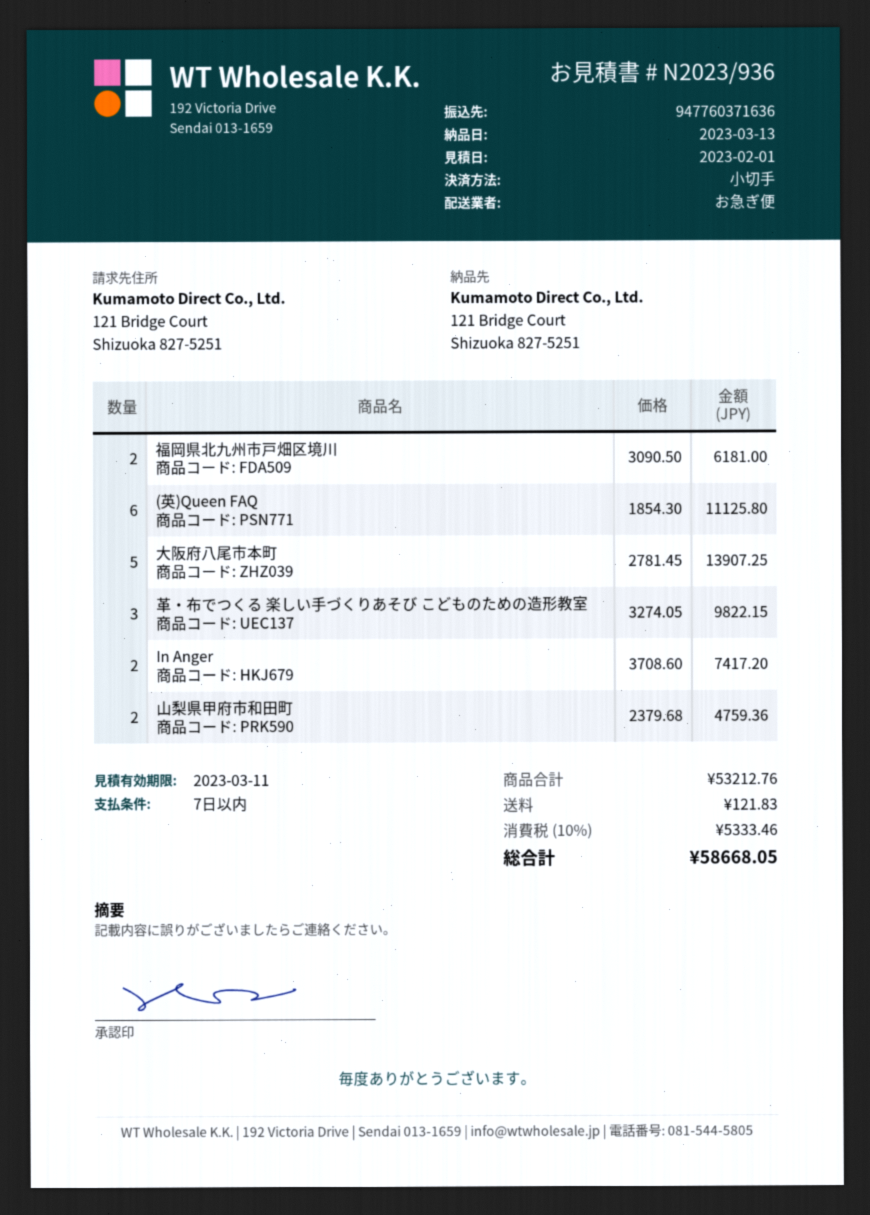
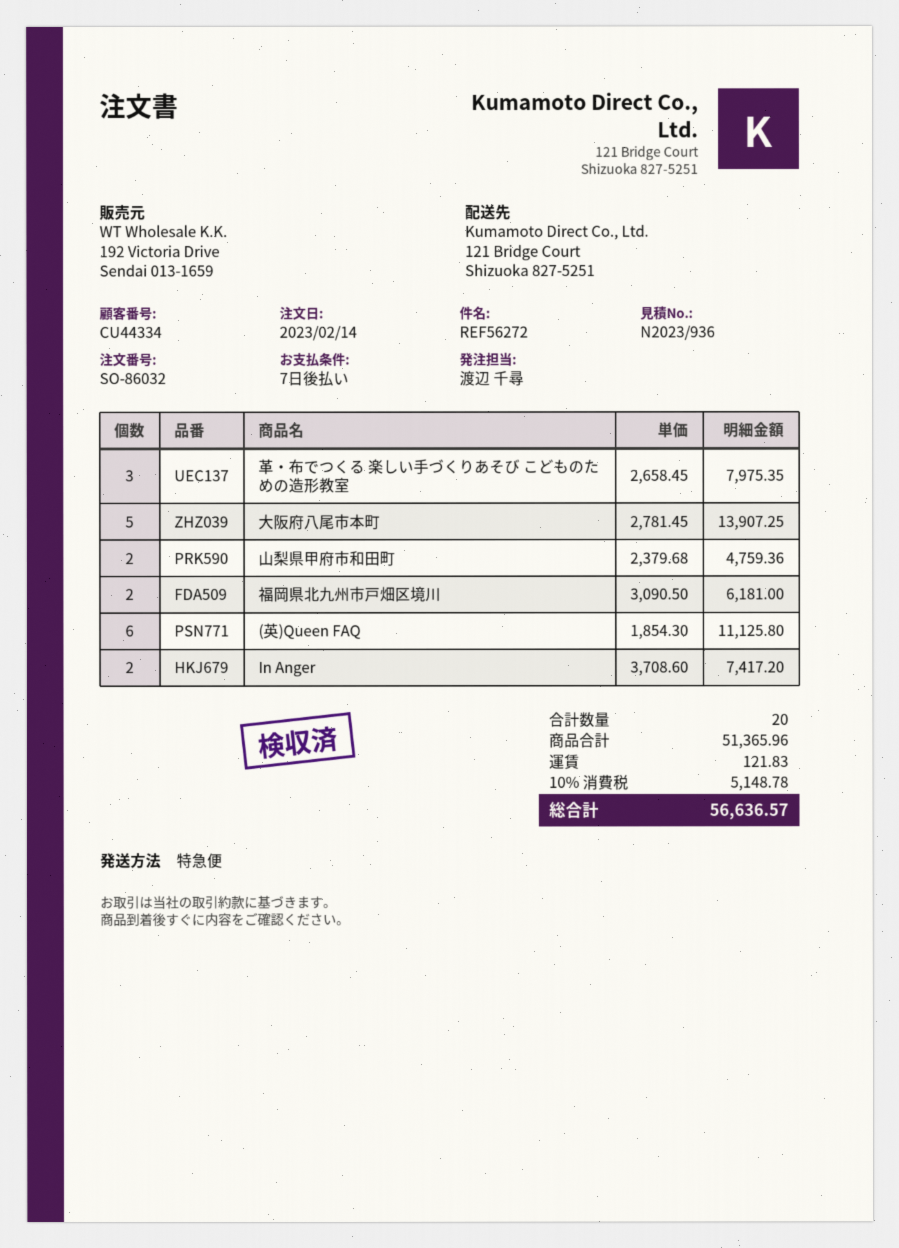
革・布でつくる 楽しい手づくりあそび こどものための造形教室: 3 x 3274.05 = 9822.15 -> 3 x 2658.45 = 7975.35
subtotal: 53212.76 -> 51365.96
tax: 10% = 5333.46 -> 10% = 5148.78
total: 58668.05 -> 56636.57

